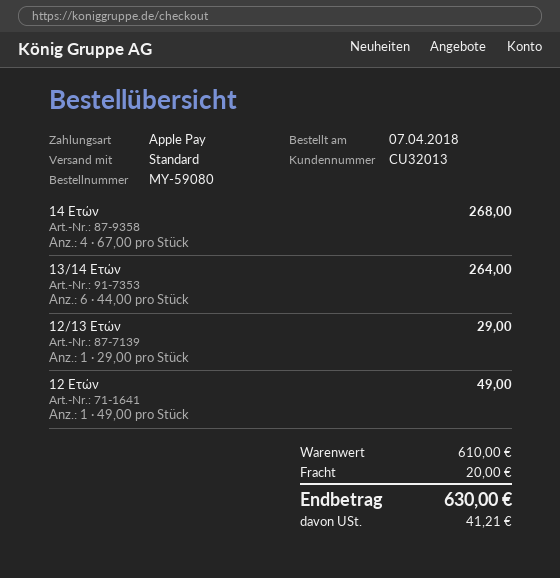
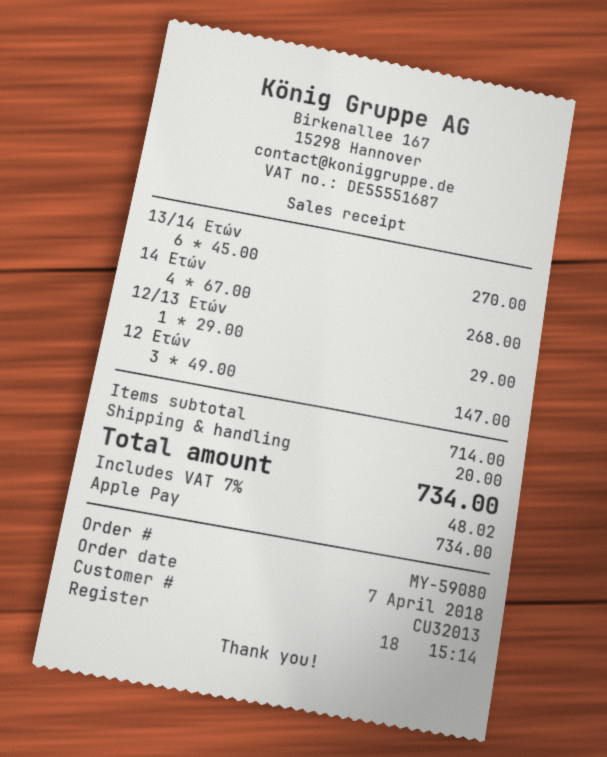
13/14 Ετών: 6 x 44.00 = 264.00 -> 6 x 45.00 = 270.00
12 Ετών: 1 x 49.00 = 49.00 -> 3 x 49.00 = 147.00
subtotal: 610.00 -> 714.00
tax: 41.21 -> 48.02
total: 630.00 -> 734.00

